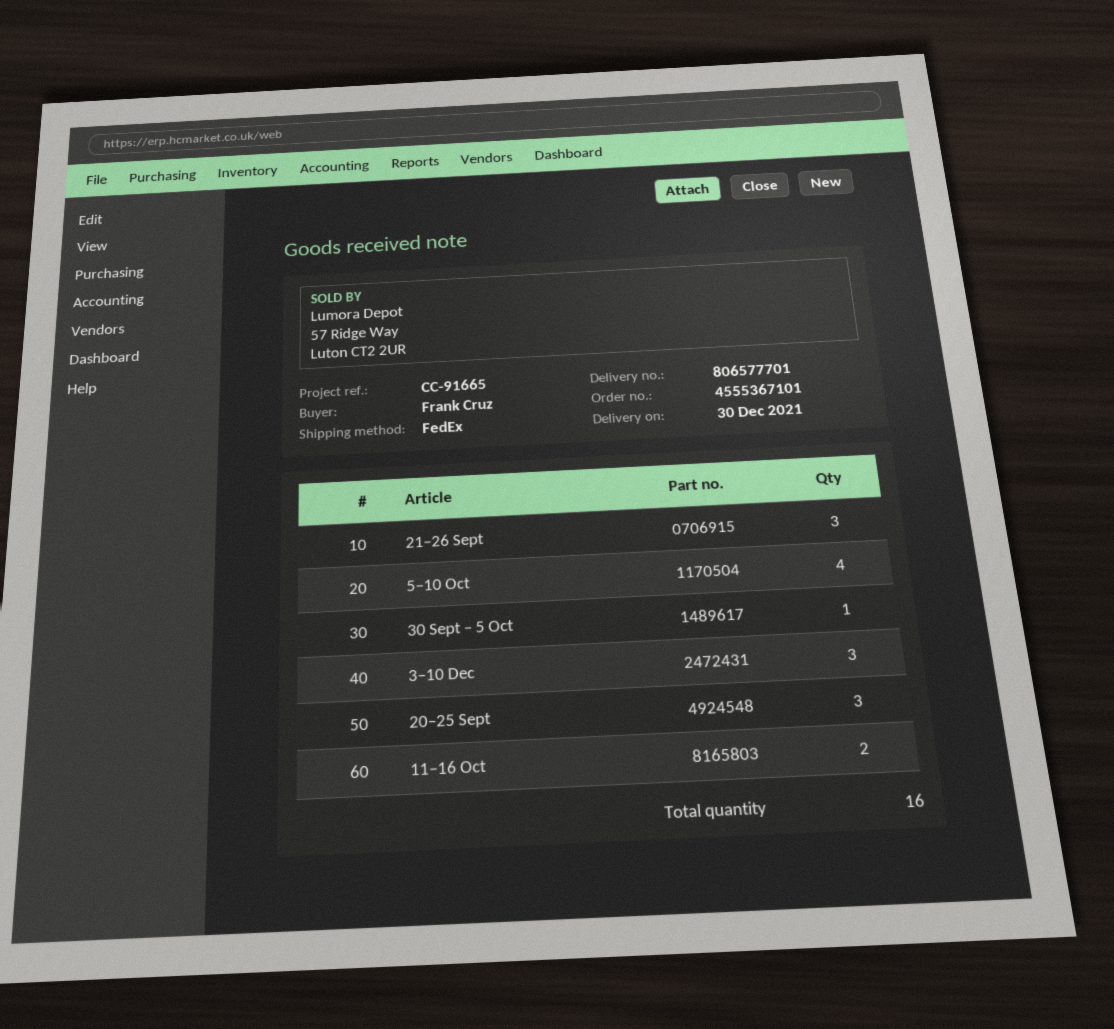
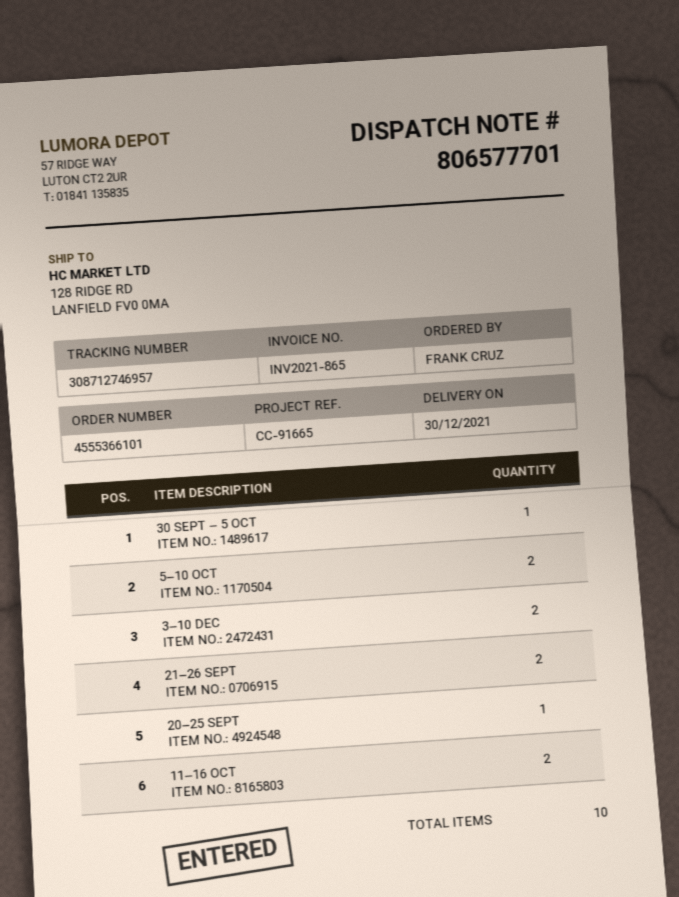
order number: 4555367101 -> 4555366101
21–26 Sept: 3 -> 2
5–10 Oct: 4 -> 2
3–10 Dec: 3 -> 2
20–25 Sept: 3 -> 1
total quantity: 16 -> 10

